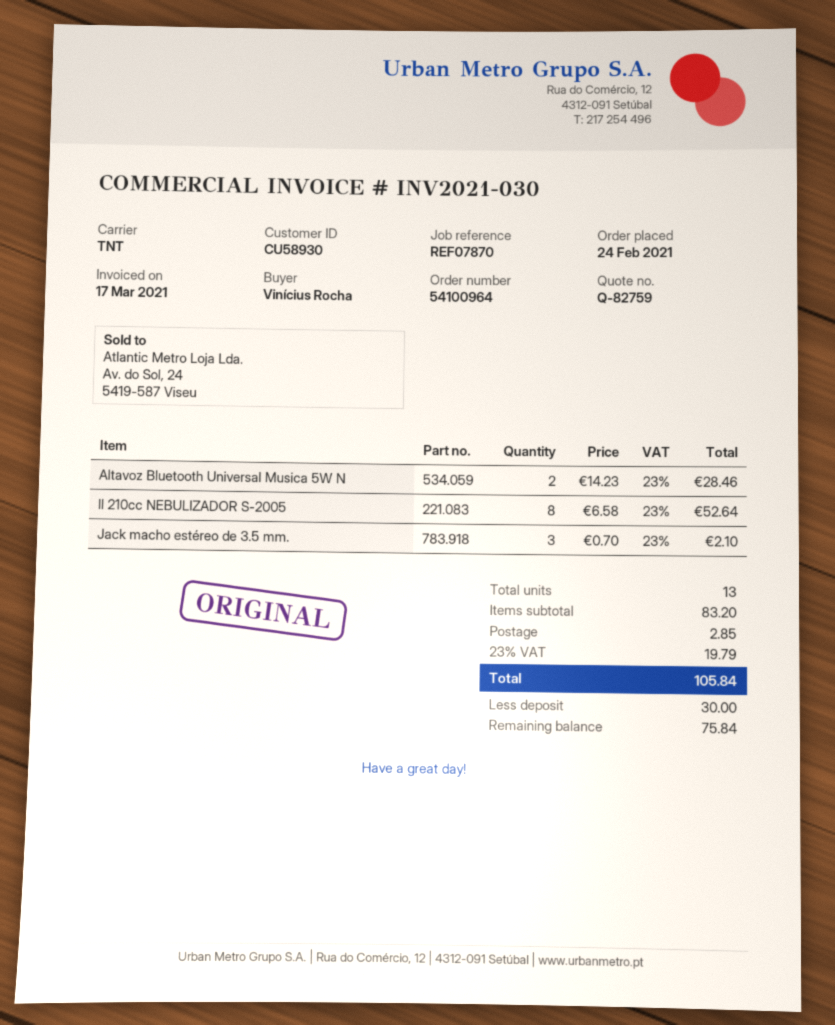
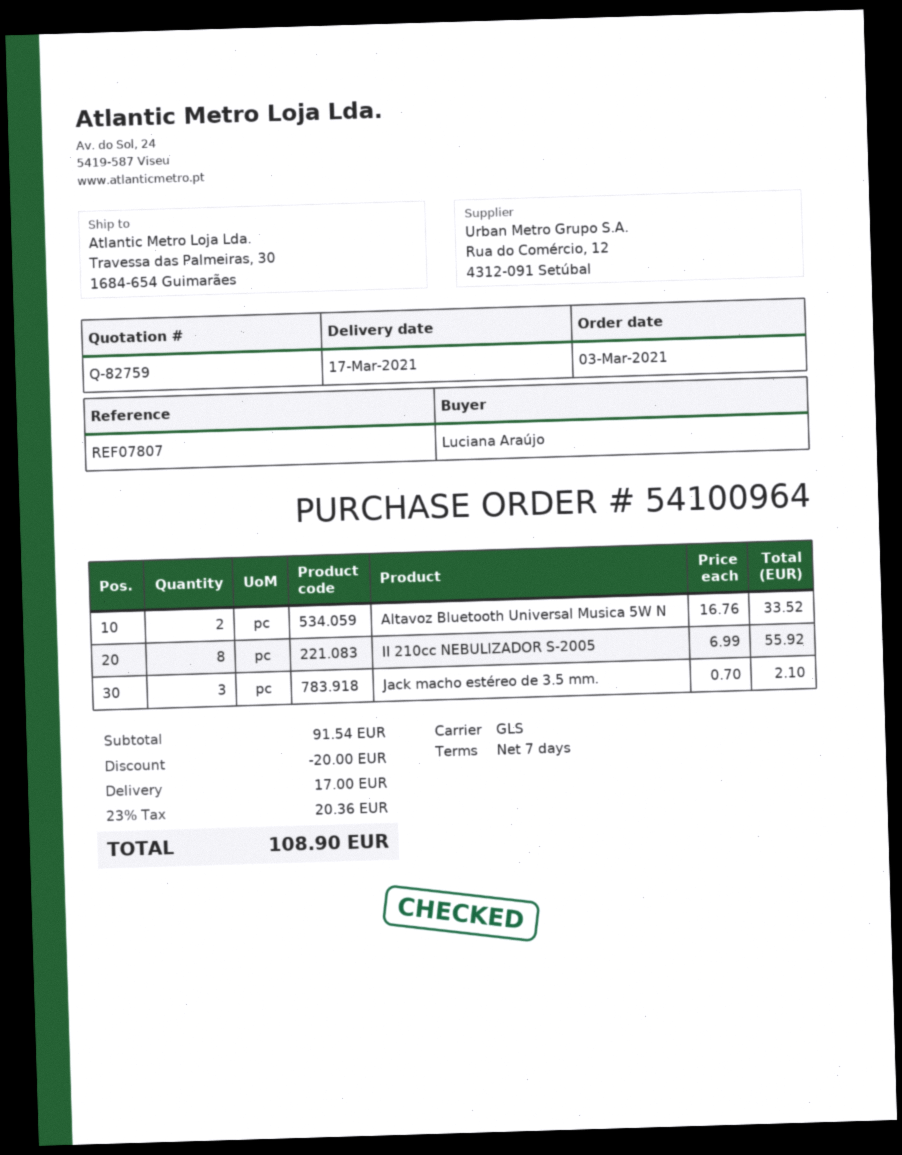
order date: 2021-02-24 -> 2021-03-03
reference: REF07870 -> REF07807
ordered by: Vinícius Rocha -> Luciana Araújo
shipping method: TNT -> GLS
Altavoz Bluetooth Universal Musica 5W N: 2 x 14.23 = 28.46 -> 2 x 16.76 = 33.52
II 210cc NEBULIZADOR S-2005: 8 x 6.58 = 52.64 -> 8 x 6.99 = 55.92
subtotal: 83.20 -> 91.54
discount: none -> 20.00
shipping: 2.85 -> 17.00
tax: 23% = 19.79 -> 23% = 20.36
total: 105.84 -> 108.90

